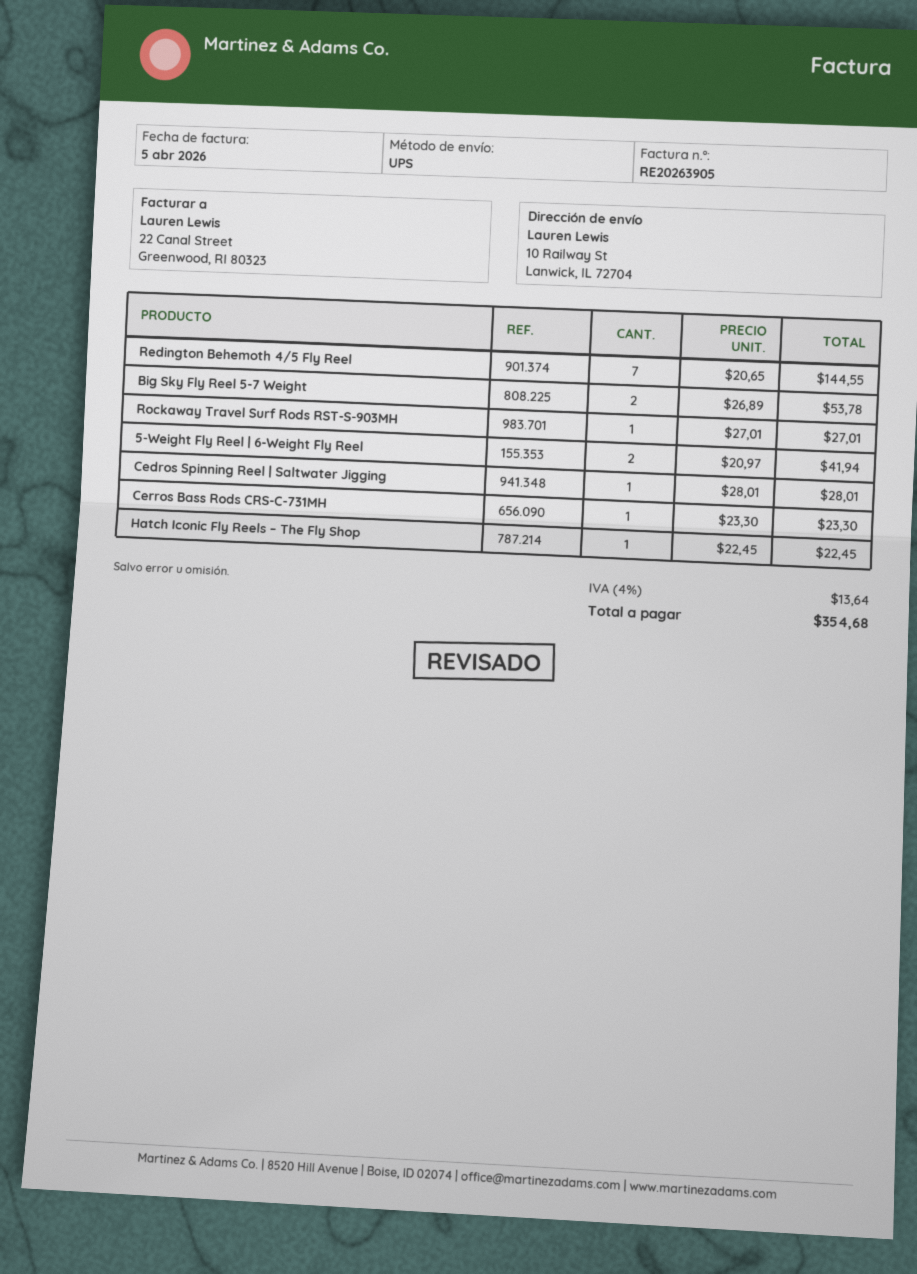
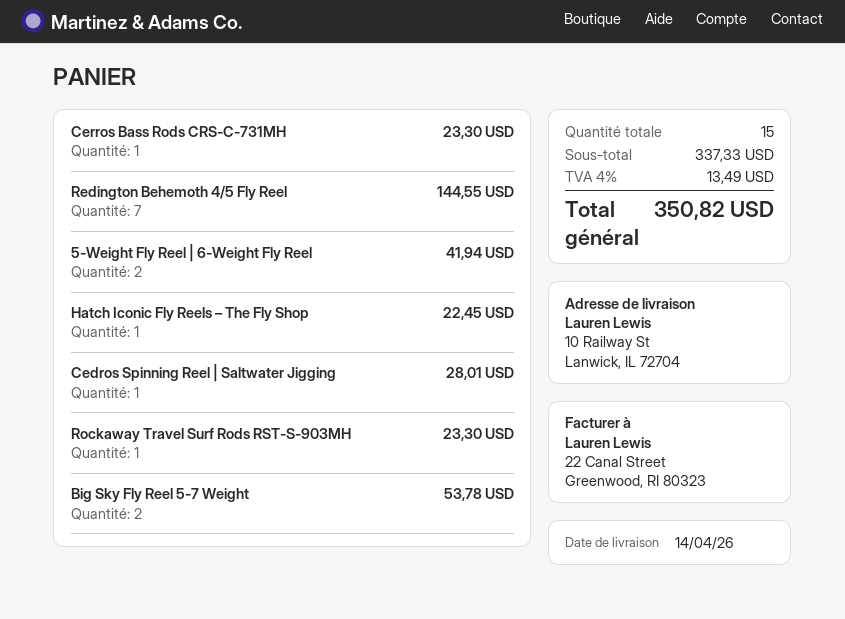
Rockaway Travel Surf Rods RST-S-903MH: 1 for 27.01 -> 1 for 23.30
tax: 4% = 13.64 -> 4% = 13.49
total: 354.68 -> 350.82

